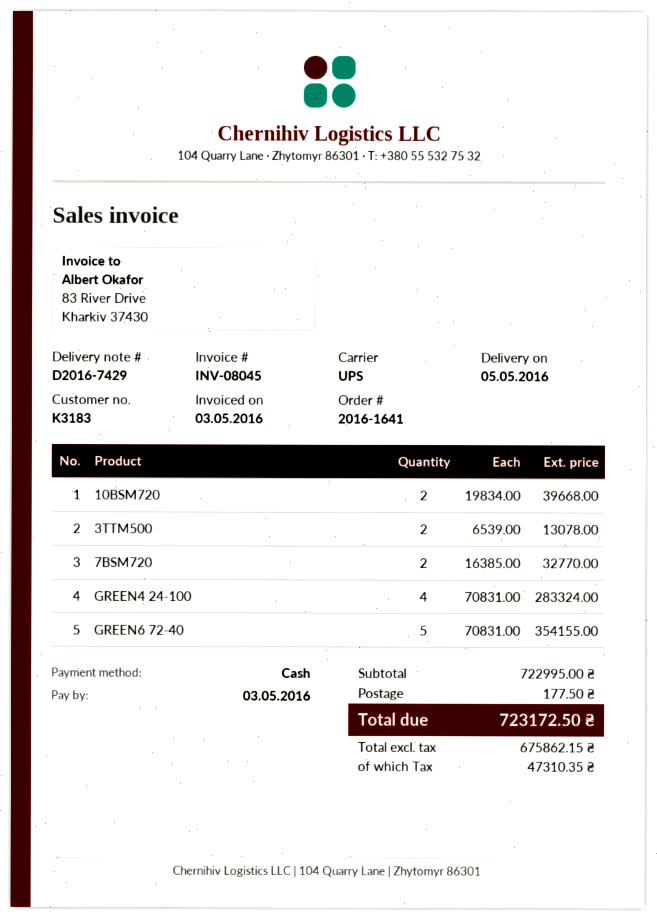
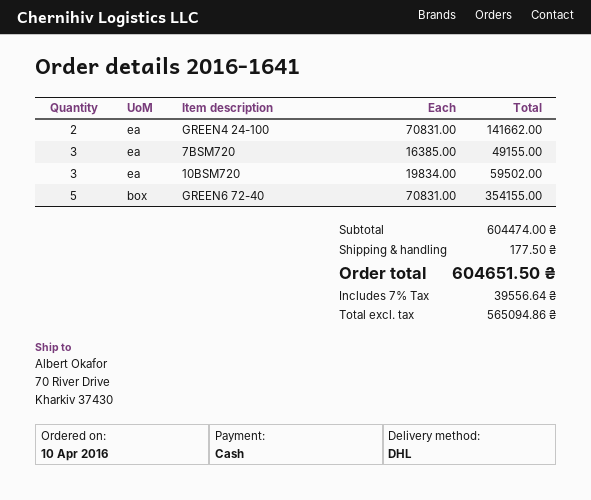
shipping method: UPS -> DHL
10BSM720: 2 x 19834.00 = 39668.00 -> 3 x 19834.00 = 59502.00
3TTM500: 2 x 6539.00 = 13078.00 -> none
7BSM720: 2 x 16385.00 = 32770.00 -> 3 x 16385.00 = 49155.00
GREEN4 24-100: 4 x 70831.00 = 283324.00 -> 2 x 70831.00 = 141662.00
subtotal: 722995.00 -> 604474.00
net: 675862.15 -> 565094.86
tax: 47310.35 -> 39556.64
total: 723172.50 -> 604651.50

